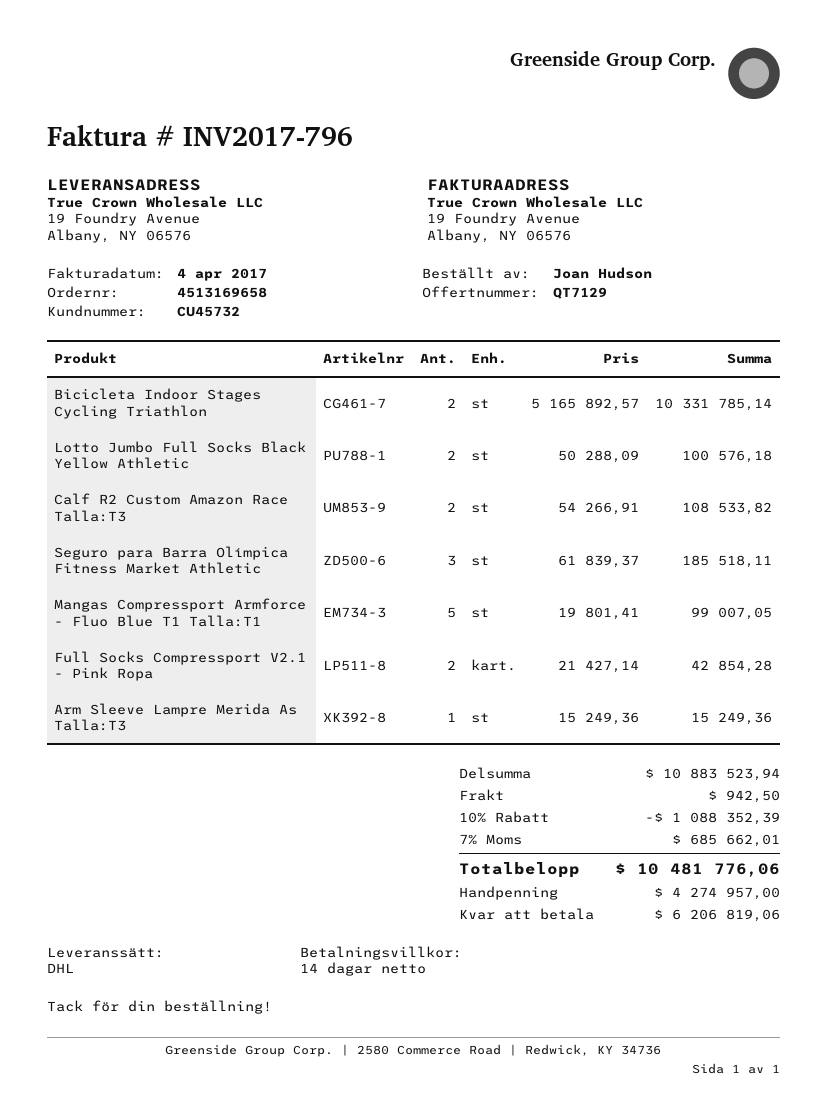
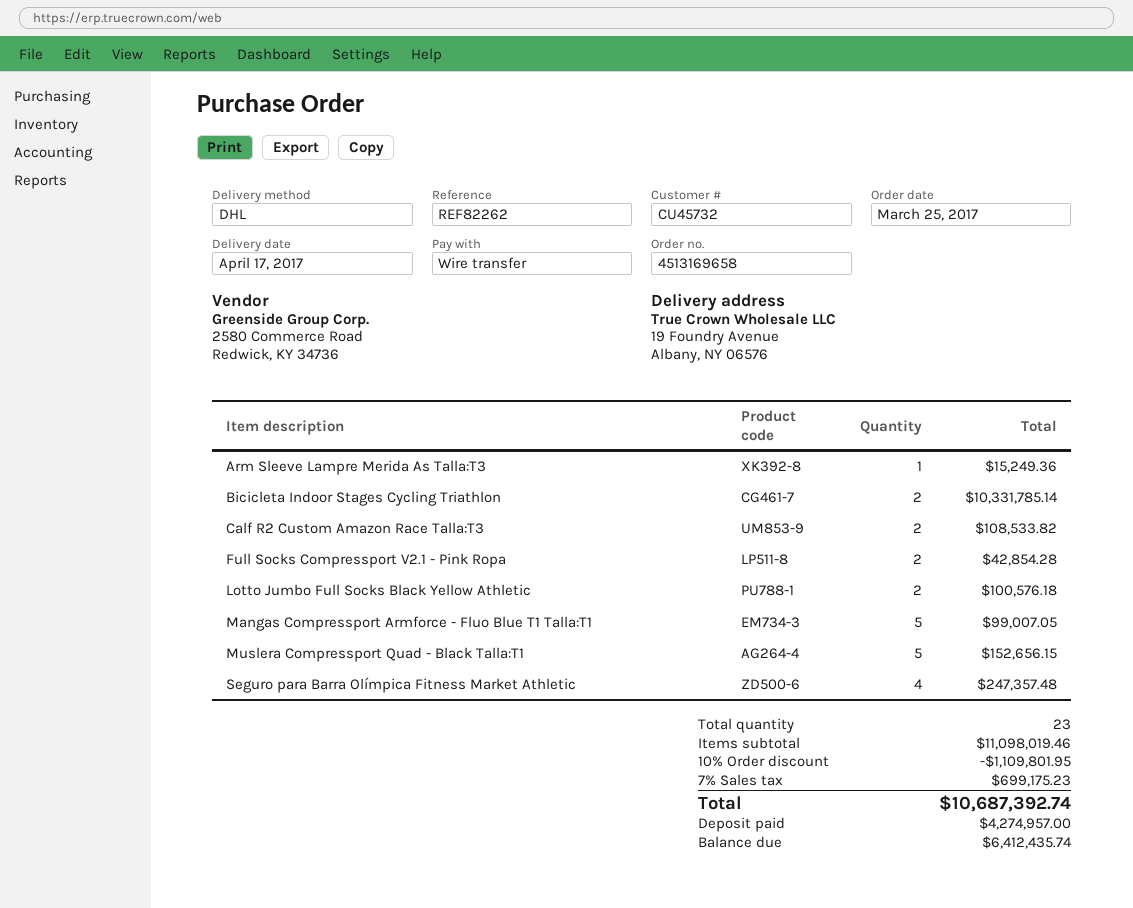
Seguro para Barra Olímpica Fitness Market Athletic: 3 for 185518.11 -> 4 for 247357.48
Muslera Compressport Quad - Black Talla:T1: none -> 5 for 152656.15
subtotal: 10883523.94 -> 11098019.46
discount: 10% = 1088352.39 -> 10% = 1109801.95
shipping: 942.50 -> none
tax: 7% = 685662.01 -> 7% = 699175.23
total: 10481776.06 -> 10687392.74
balance: 6206819.06 -> 6412435.74

